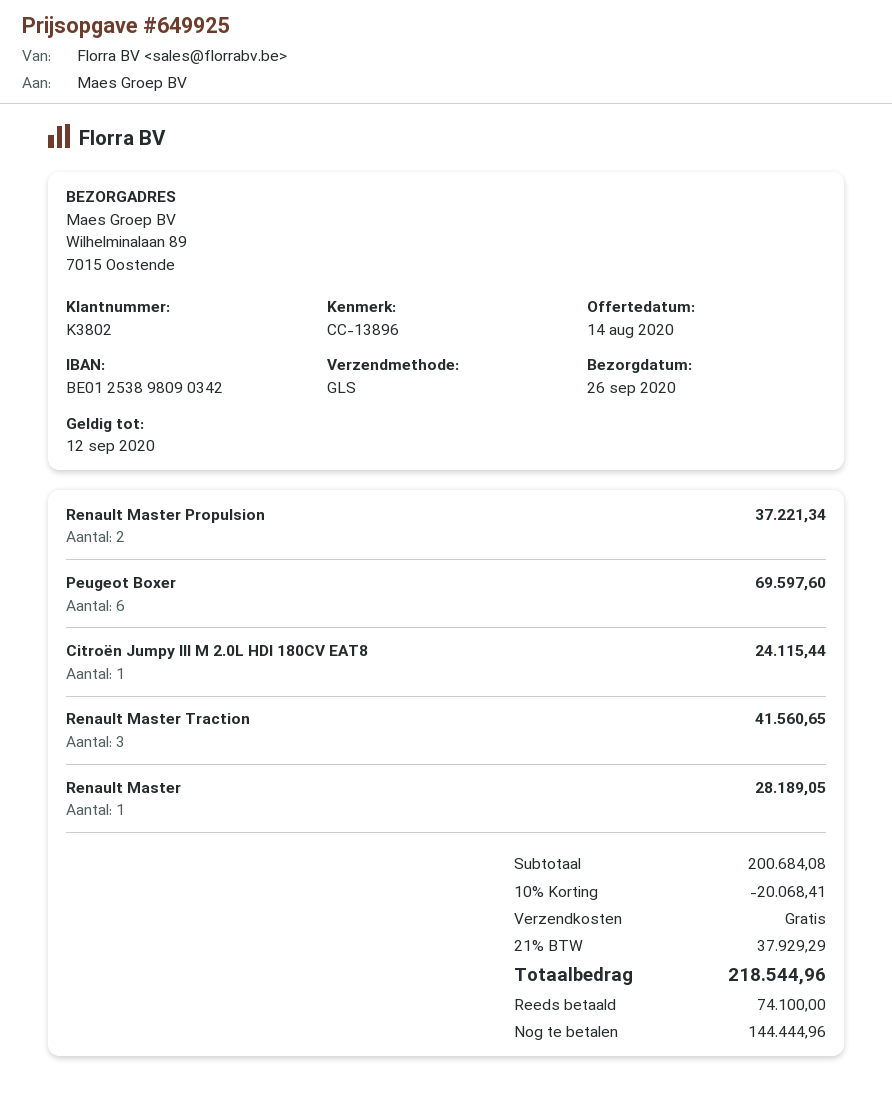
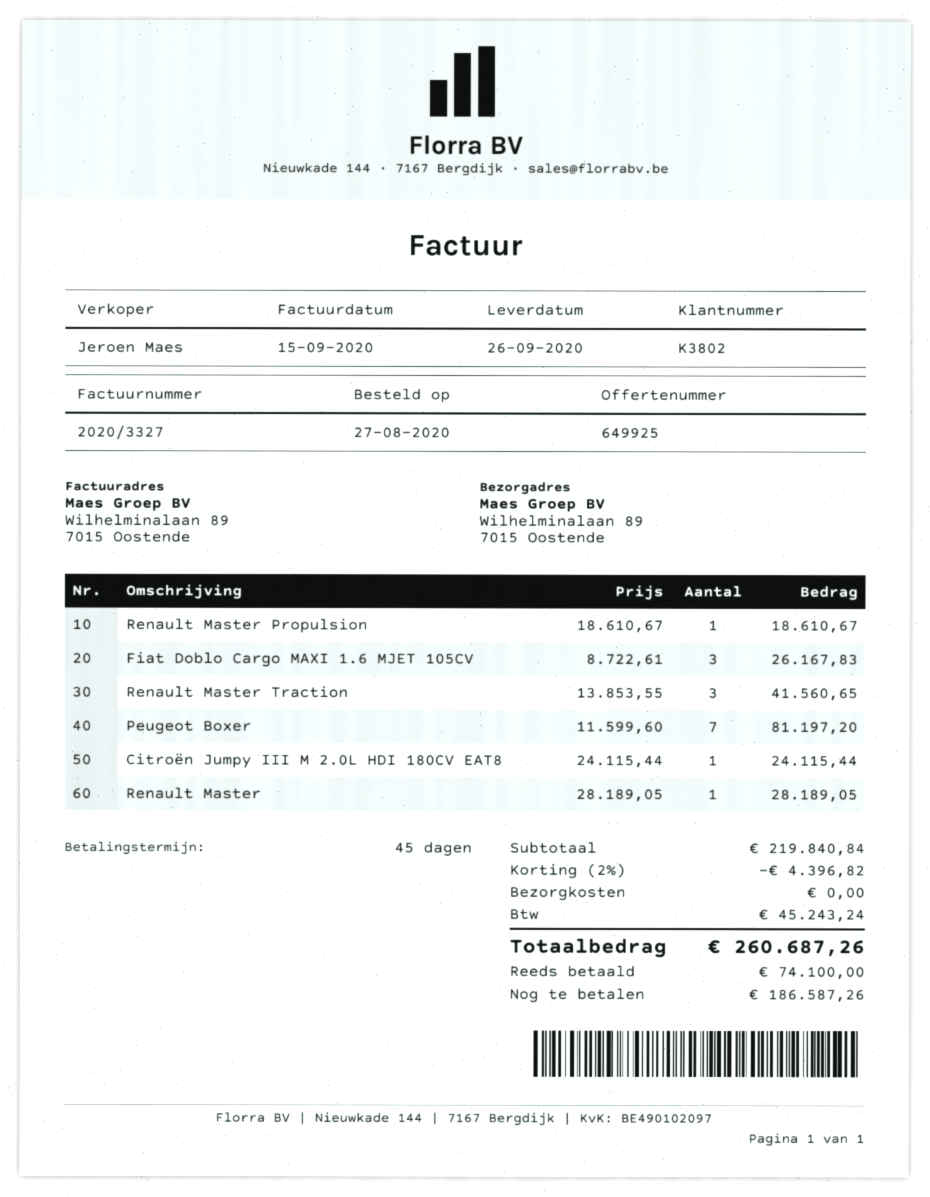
Renault Master Propulsion: 2 for 37221.34 -> 1 for 18610.67
Peugeot Boxer: 6 for 69597.60 -> 7 for 81197.20
Fiat Doblo Cargo MAXI 1.6 MJET 105CV: none -> 3 for 26167.83
subtotal: 200684.08 -> 219840.84
discount: 10% = 20068.41 -> 2% = 4396.82
tax: 37929.29 -> 45243.24
total: 218544.96 -> 260687.26
balance: 144444.96 -> 186587.26

